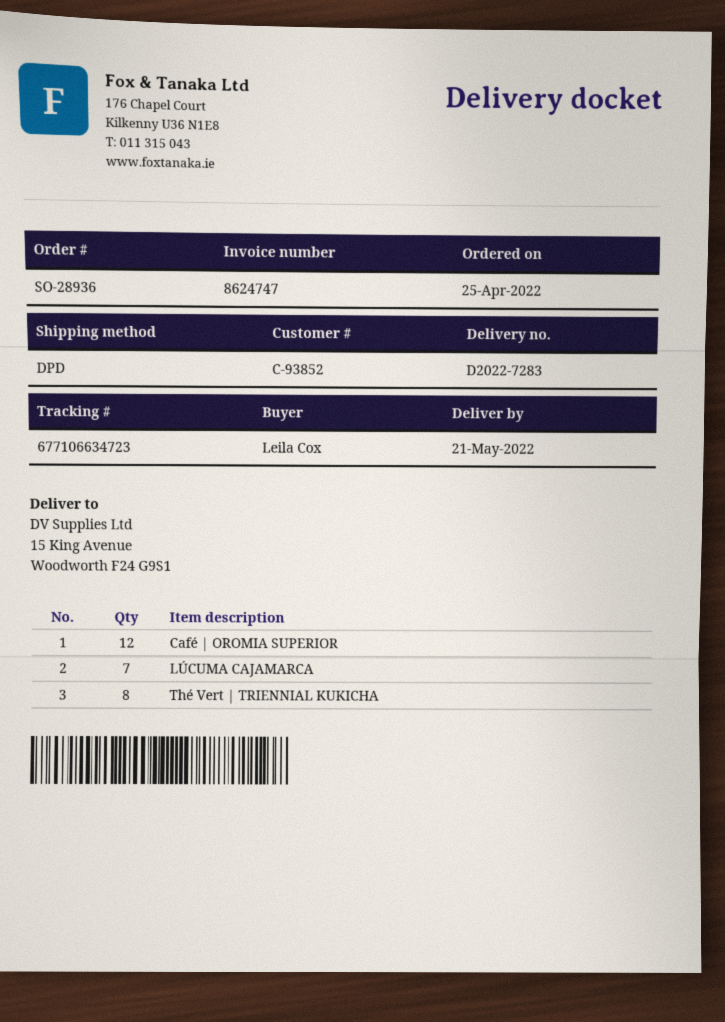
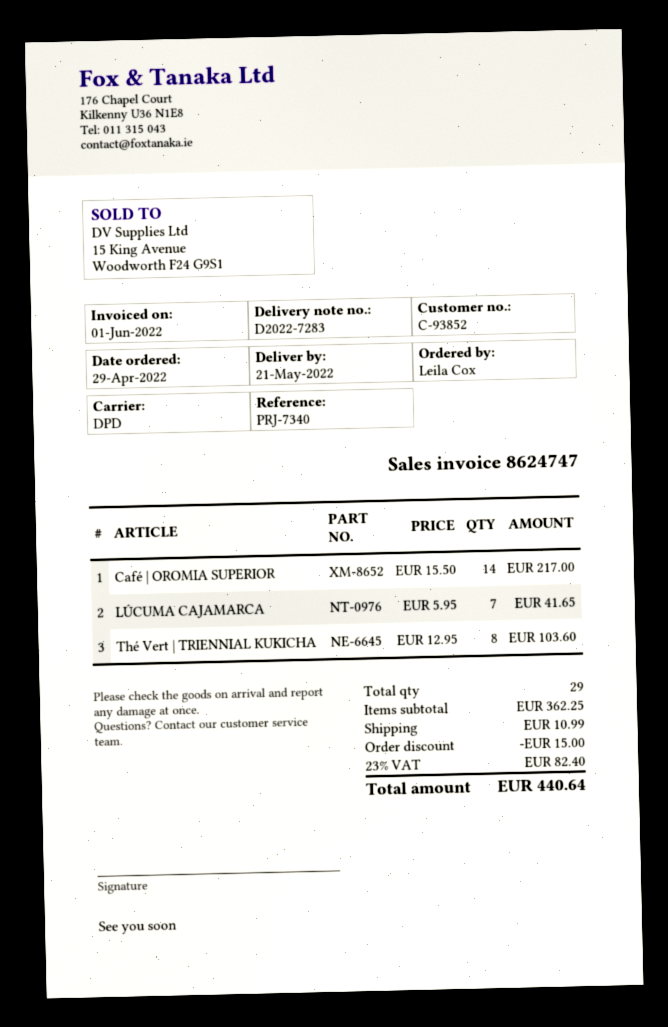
order date: 2022-04-25 -> 2022-04-29
Café | OROMIA SUPERIOR: 12 -> 14

